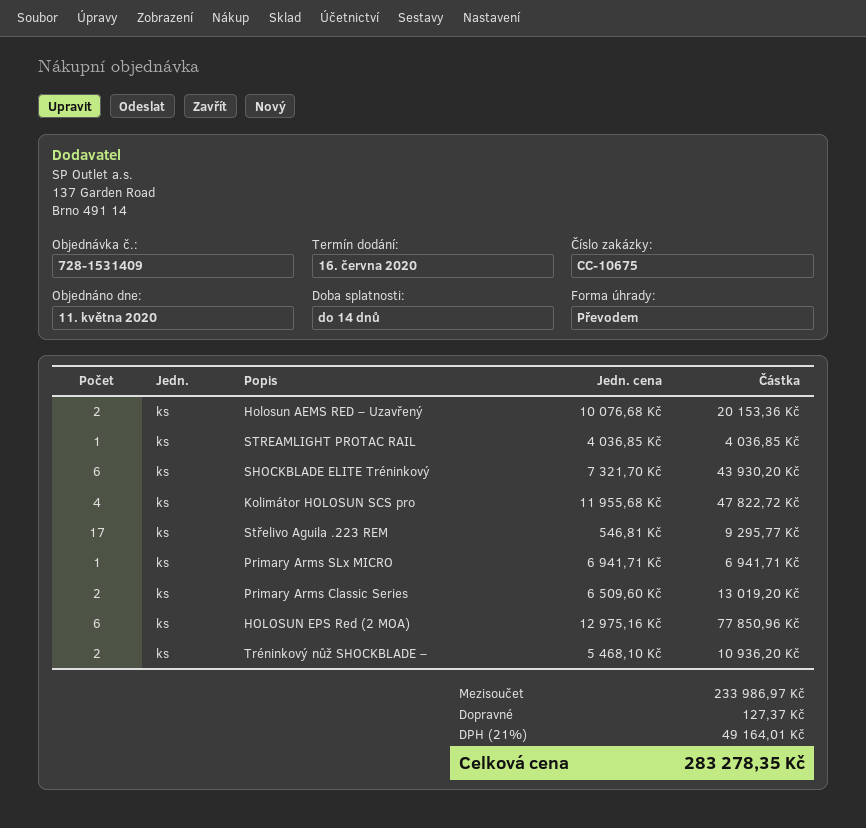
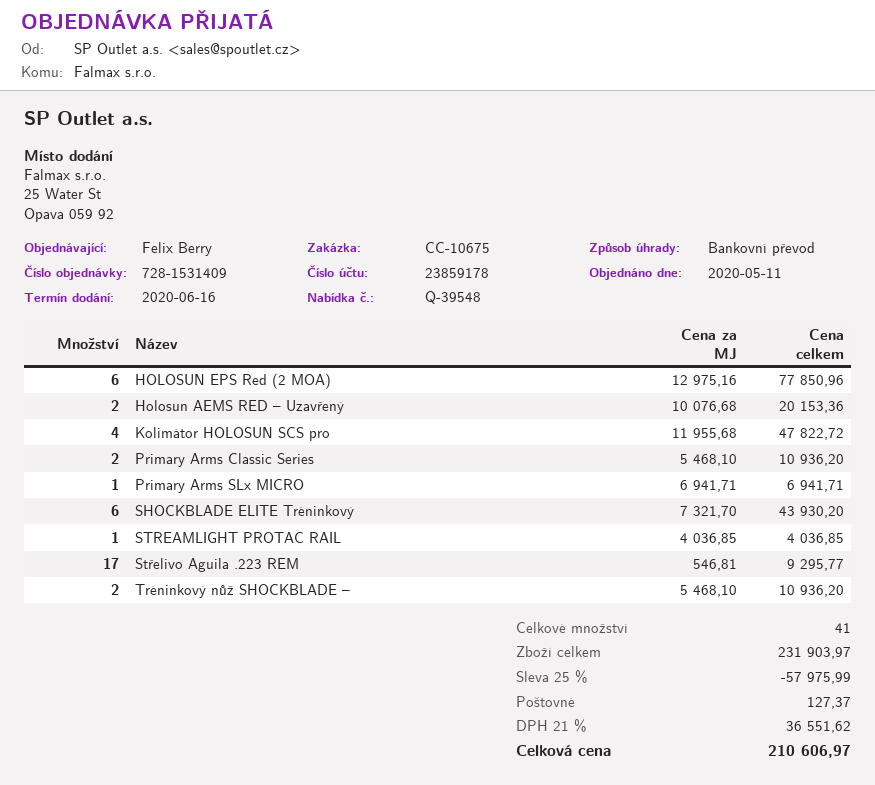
Primary Arms Classic Series: 2 x 6509.60 = 13019.20 -> 2 x 5468.10 = 10936.20
subtotal: 233986.97 -> 231903.97
discount: none -> 25% = 57975.99
tax: 21% = 49164.01 -> 21% = 36551.62
total: 283278.35 -> 210606.97

